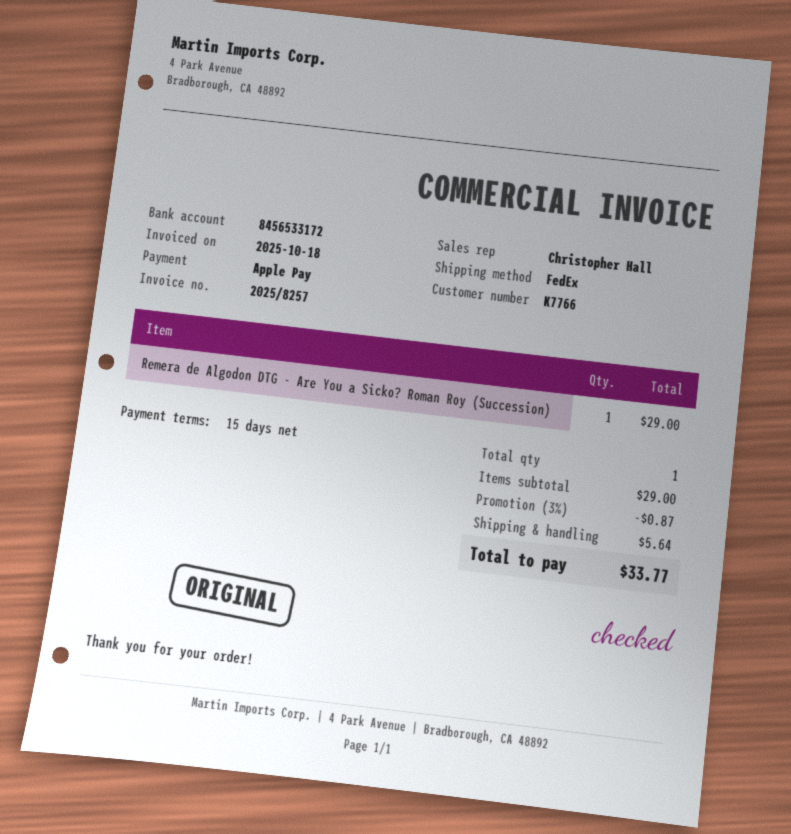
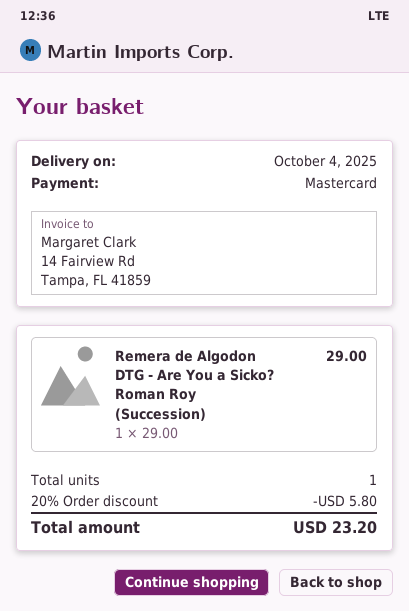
payment method: Apple Pay -> Mastercard
discount: 3% = 0.87 -> 20% = 5.80
shipping: 5.64 -> none
total: 33.77 -> 23.20

